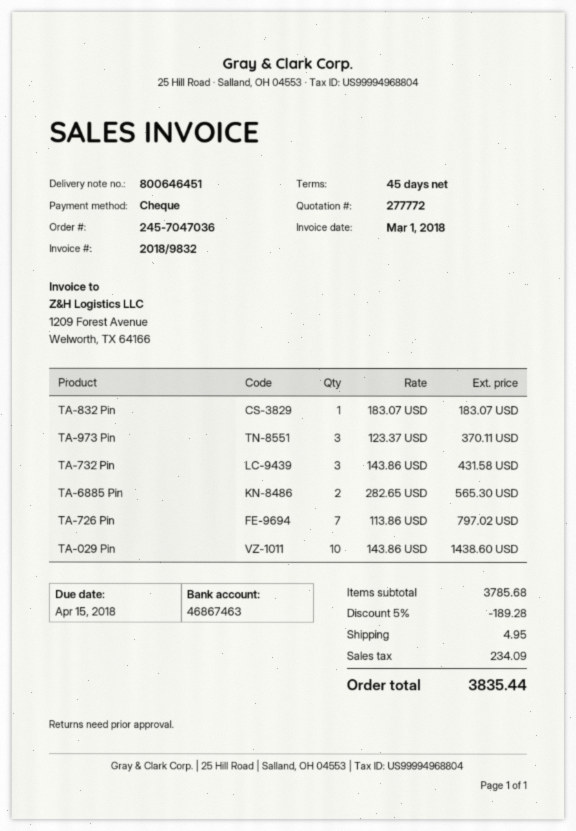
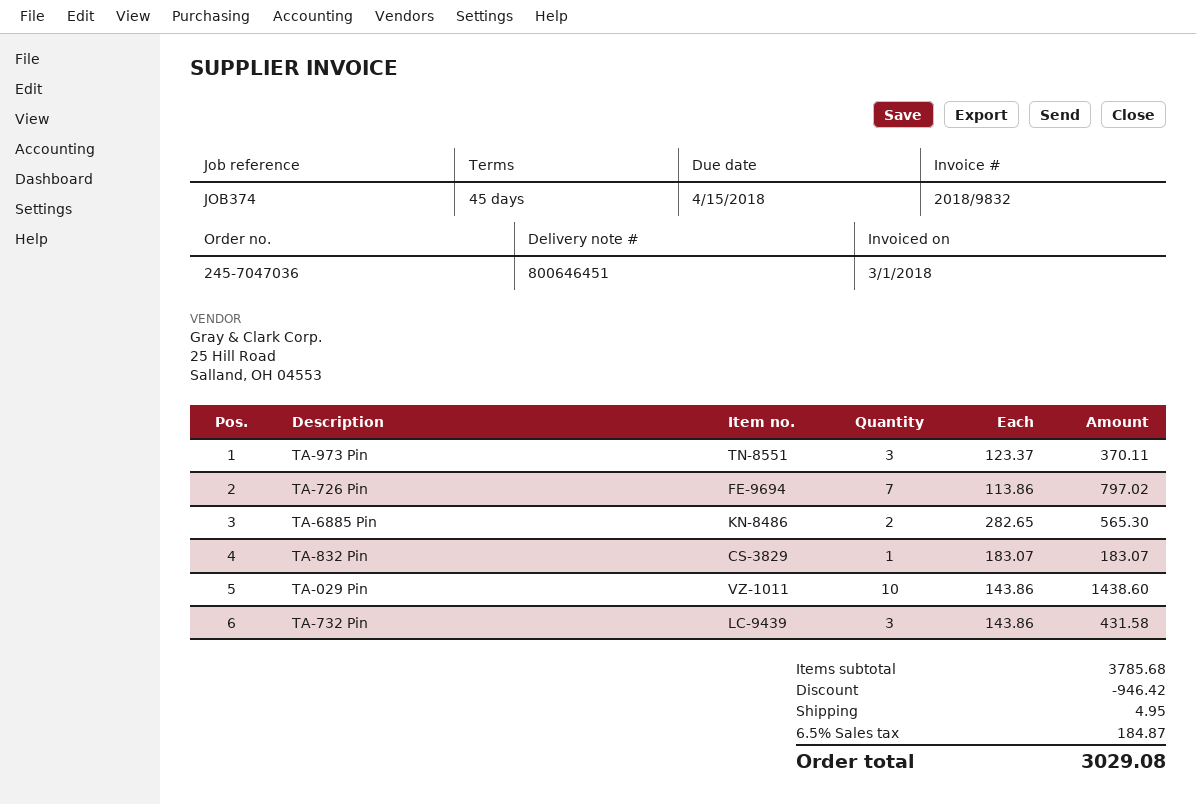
discount: 189.28 -> 946.42
tax: 234.09 -> 184.87
total: 3835.44 -> 3029.08

